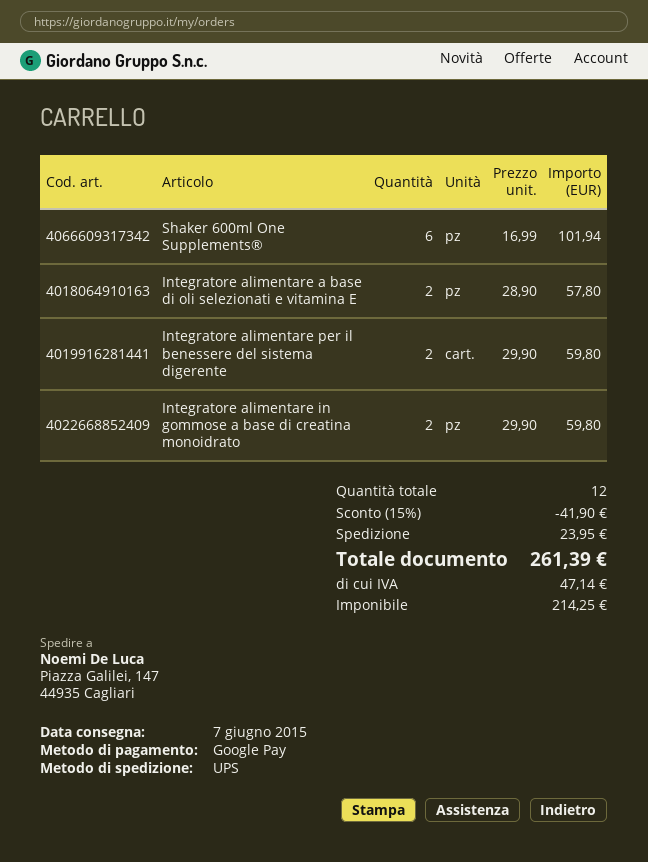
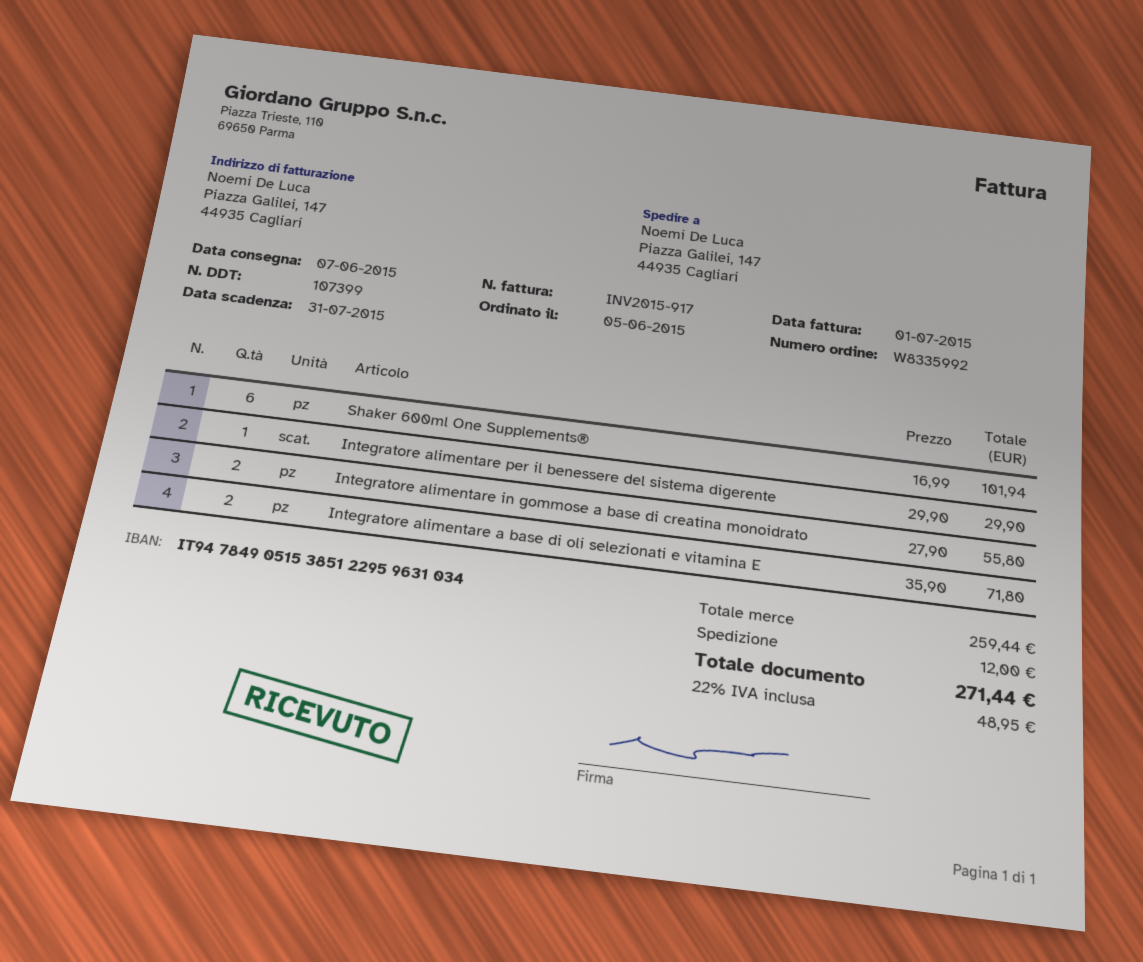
Integratore alimentare a base di oli selezionati e vitamina E: 2 x 28.90 = 57.80 -> 2 x 35.90 = 71.80
Integratore alimentare per il benessere del sistema digerente: 2 x 29.90 = 59.80 -> 1 x 29.90 = 29.90
Integratore alimentare in gommose a base di creatina monoidrato: 2 x 29.90 = 59.80 -> 2 x 27.90 = 55.80
discount: 15% = 41.90 -> none
shipping: 23.95 -> 12.00
tax: 47.14 -> 48.95
total: 261.39 -> 271.44

